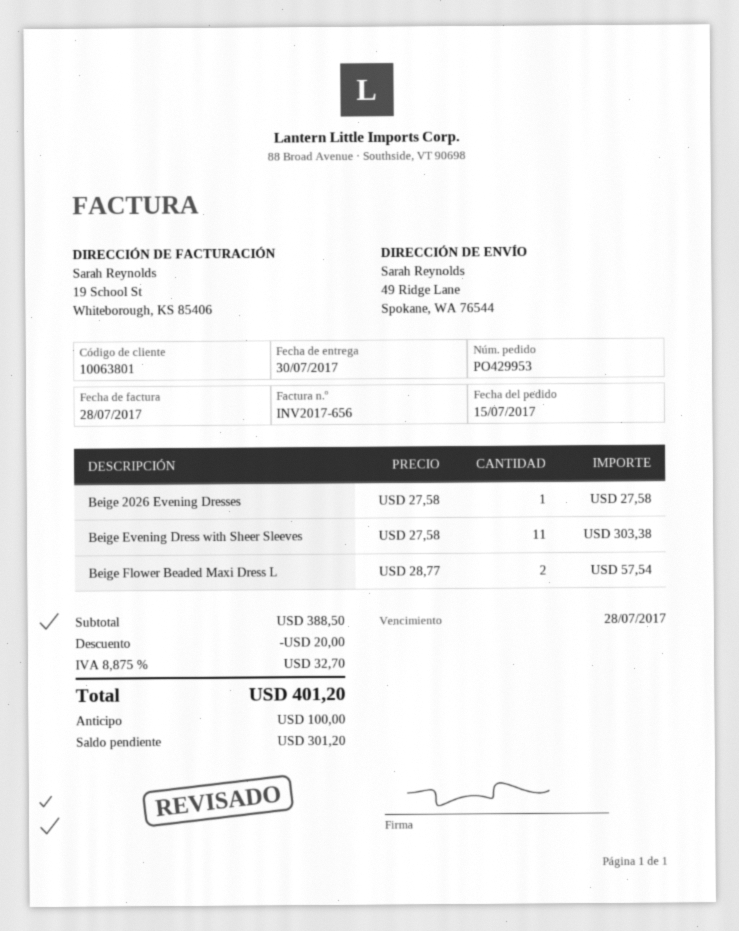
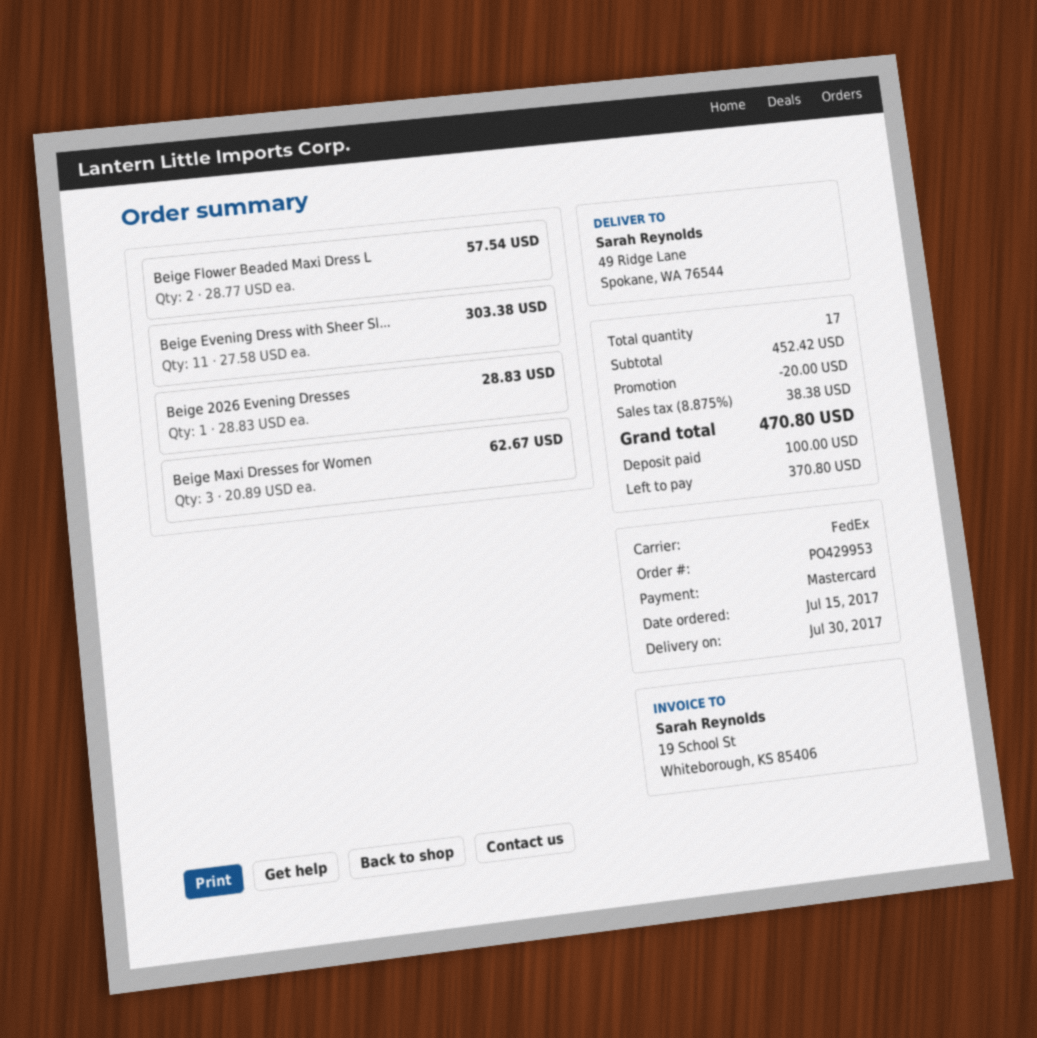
Beige 2026 Evening Dresses: 1 x 27.58 = 27.58 -> 1 x 28.83 = 28.83
Beige Maxi Dresses for Women: none -> 3 x 20.89 = 62.67
subtotal: 388.50 -> 452.42
tax: 8.875% = 32.70 -> 8.875% = 38.38
total: 401.20 -> 470.80
balance: 301.20 -> 370.80

